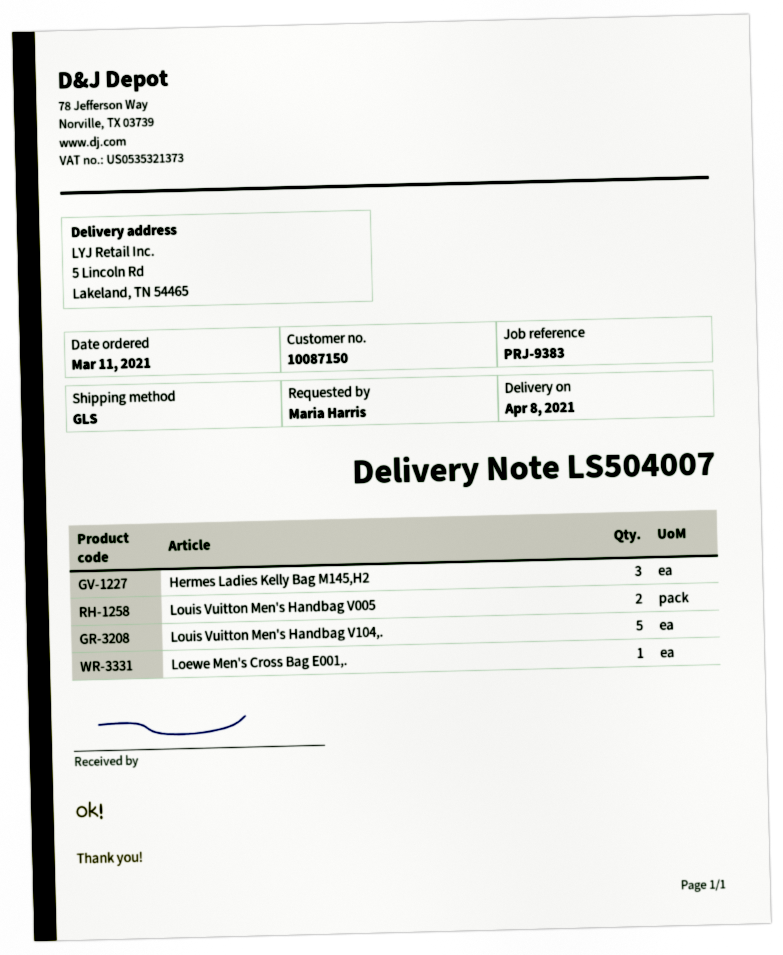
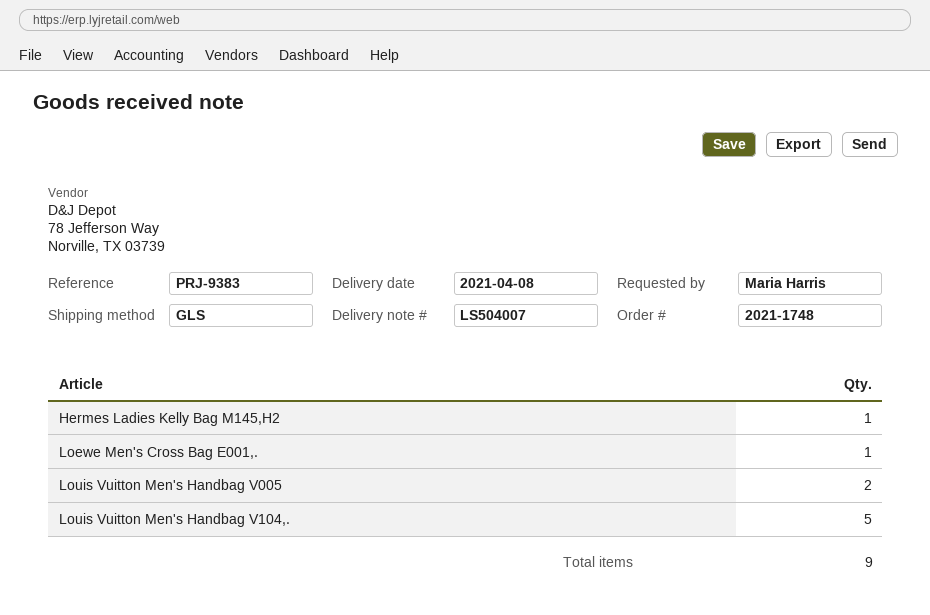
Hermes Ladies Kelly Bag M145,H2: 3 -> 1

